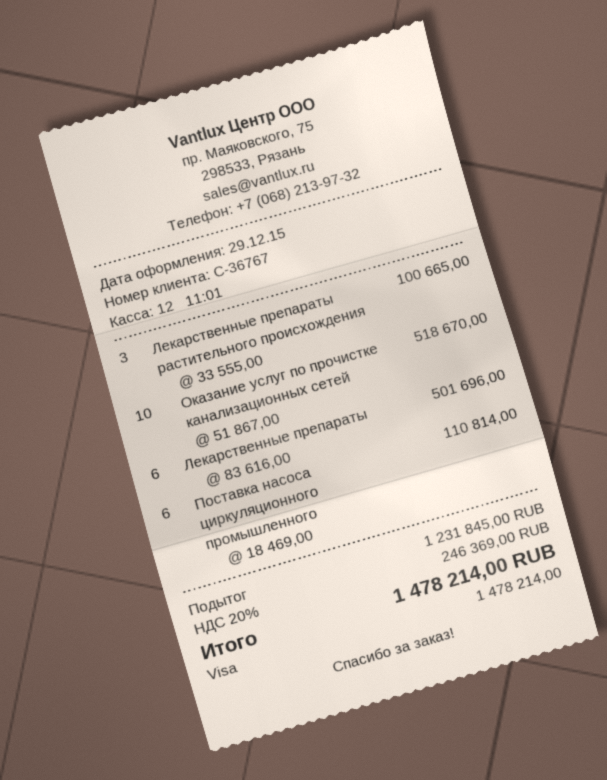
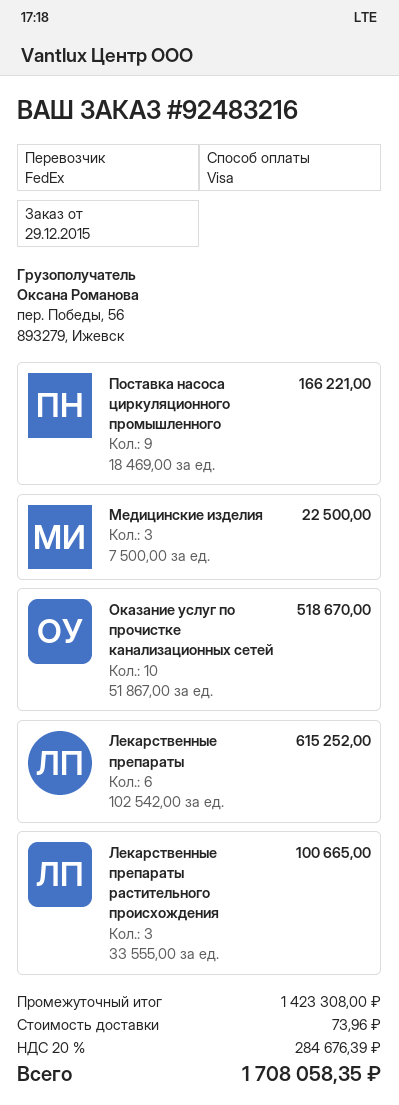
Лекарственные препараты: 6 x 83616.00 = 501696.00 -> 6 x 102542.00 = 615252.00
Поставка насоса циркуляционного промышленного: 6 x 18469.00 = 110814.00 -> 9 x 18469.00 = 166221.00
Медицинские изделия: none -> 3 x 7500.00 = 22500.00
subtotal: 1231845.00 -> 1423308.00
shipping: none -> 73.96
tax: 20% = 246369.00 -> 20% = 284676.39
total: 1478214.00 -> 1708058.35

